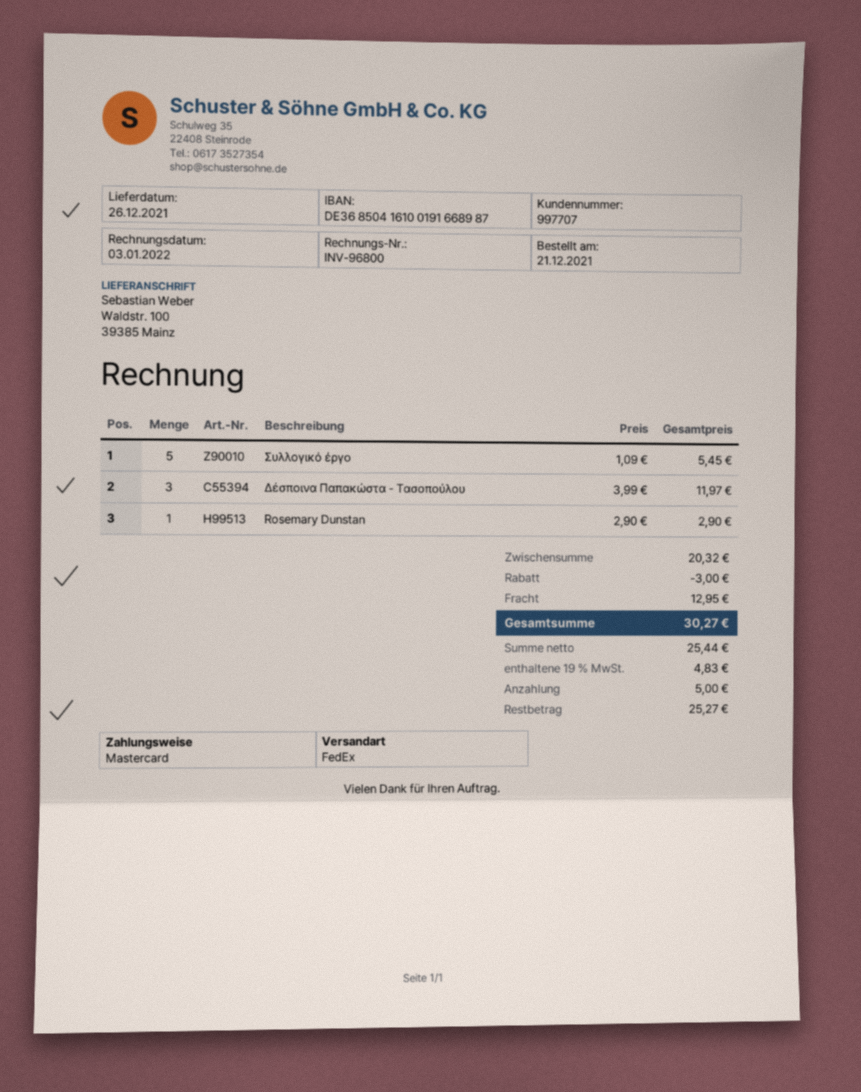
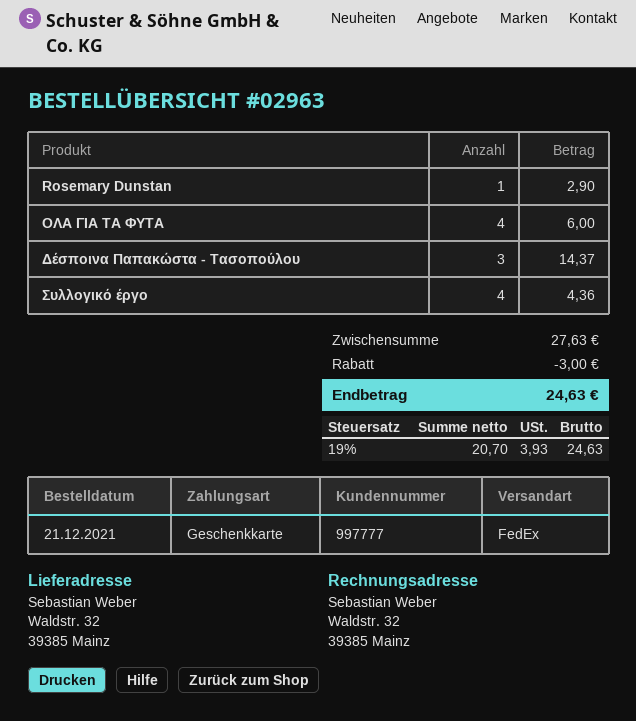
customer number: 997707 -> 997777
payment method: Mastercard -> gift card
ship to: Waldstr. 100, 39385 Mainz -> Waldstr. 32, 39385 Mainz
Συλλογικό έργο: 5 for 5.45 -> 4 for 4.36
Δέσποινα Παπακώστα - Τασοπούλου: 3 for 11.97 -> 3 for 14.37
ΟΛΑ ΓΙΑ ΤΑ ΦΥΤΑ: none -> 4 for 6.00
subtotal: 20.32 -> 27.63
shipping: 12.95 -> none
net: 25.44 -> 20.70
tax: 19% = 4.83 -> 19% = 3.93
total: 30.27 -> 24.63

